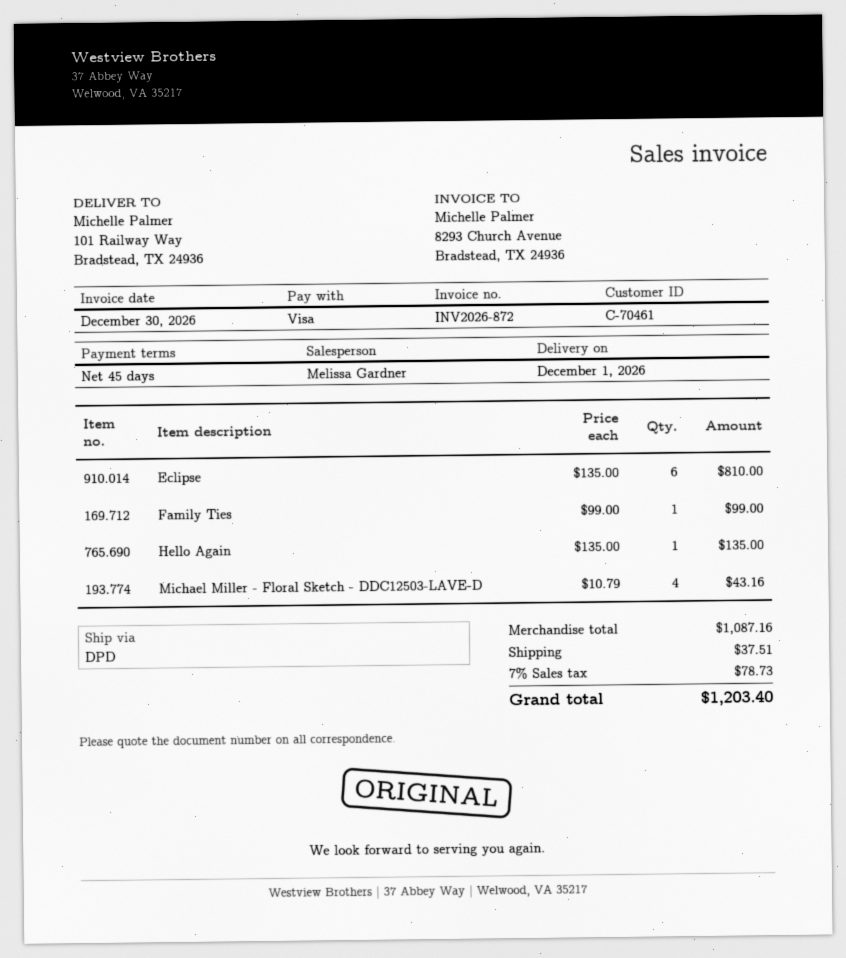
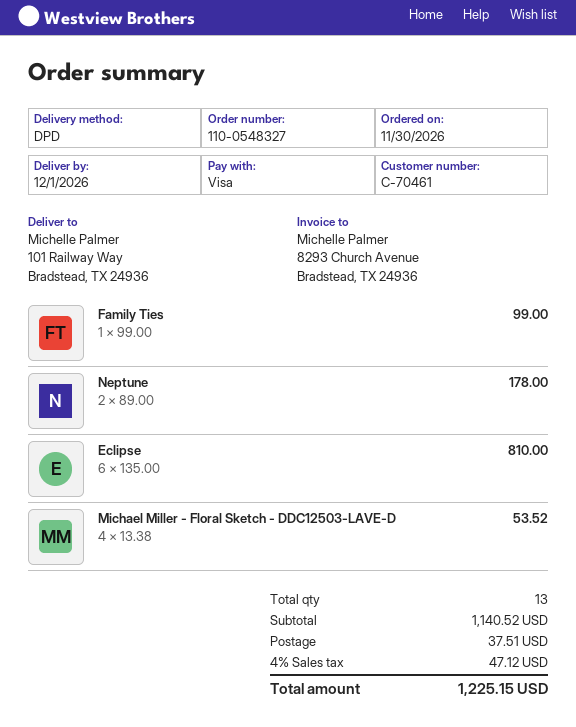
Hello Again: 1 x 135.00 = 135.00 -> none
Michael Miller - Floral Sketch - DDC12503-LAVE-D: 4 x 10.79 = 43.16 -> 4 x 13.38 = 53.52
Neptune: none -> 2 x 89.00 = 178.00
subtotal: 1087.16 -> 1140.52
tax: 7% = 78.73 -> 4% = 47.12
total: 1203.40 -> 1225.15

